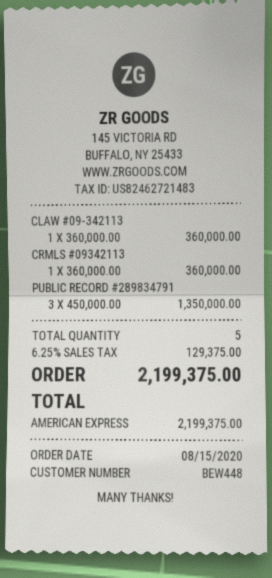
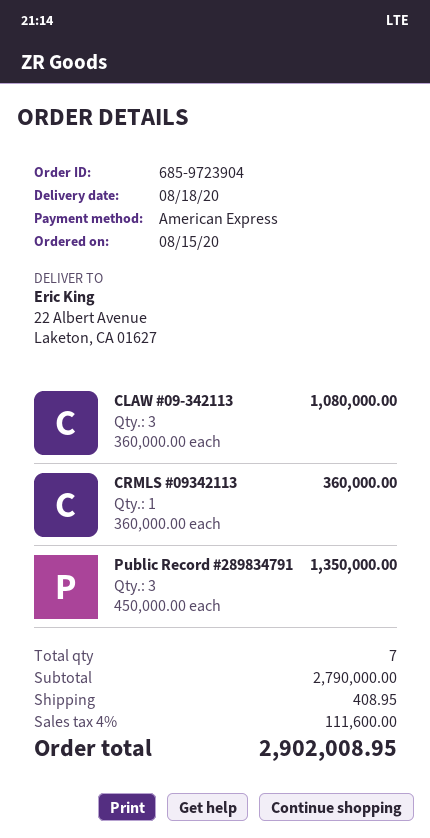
CLAW #09-342113: 1 x 360000.00 = 360000.00 -> 3 x 360000.00 = 1080000.00
total quantity: 5 -> 7
shipping: none -> 408.95
tax: 6.25% = 129375.00 -> 4% = 111600.00
total: 2199375.00 -> 2902008.95

